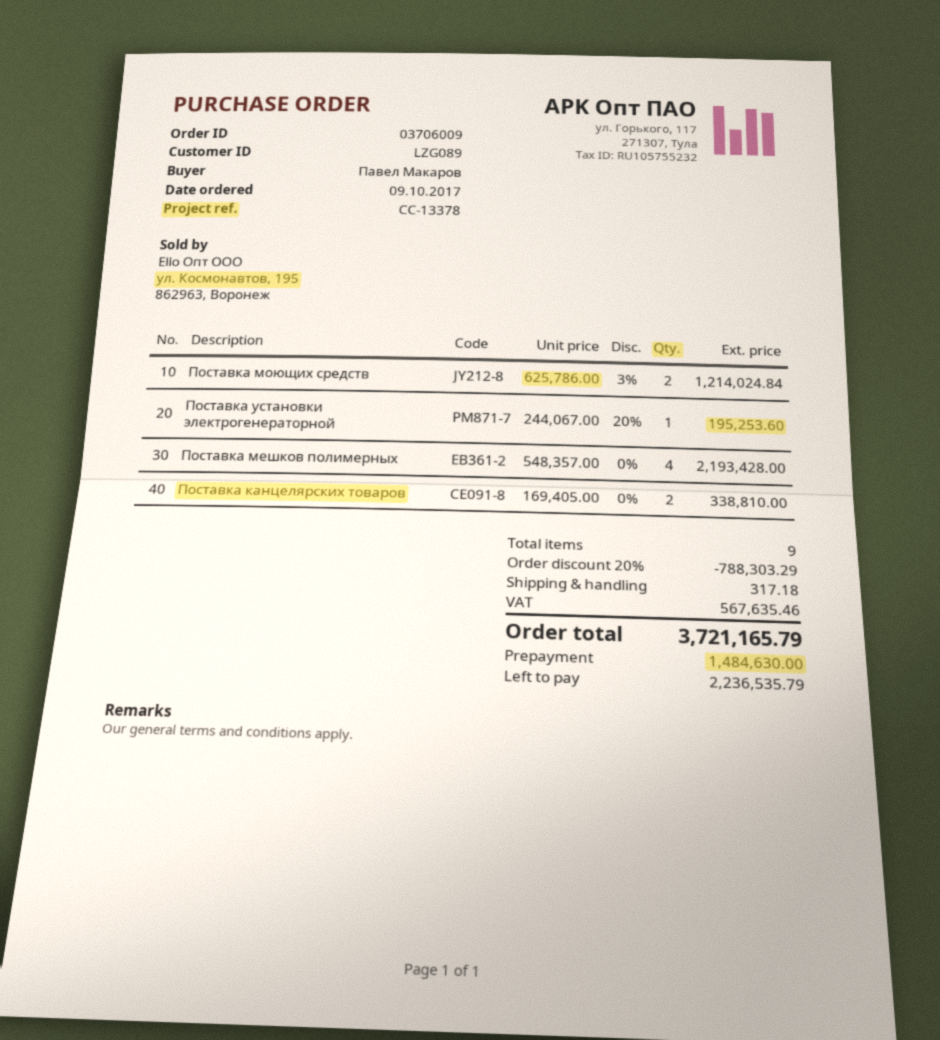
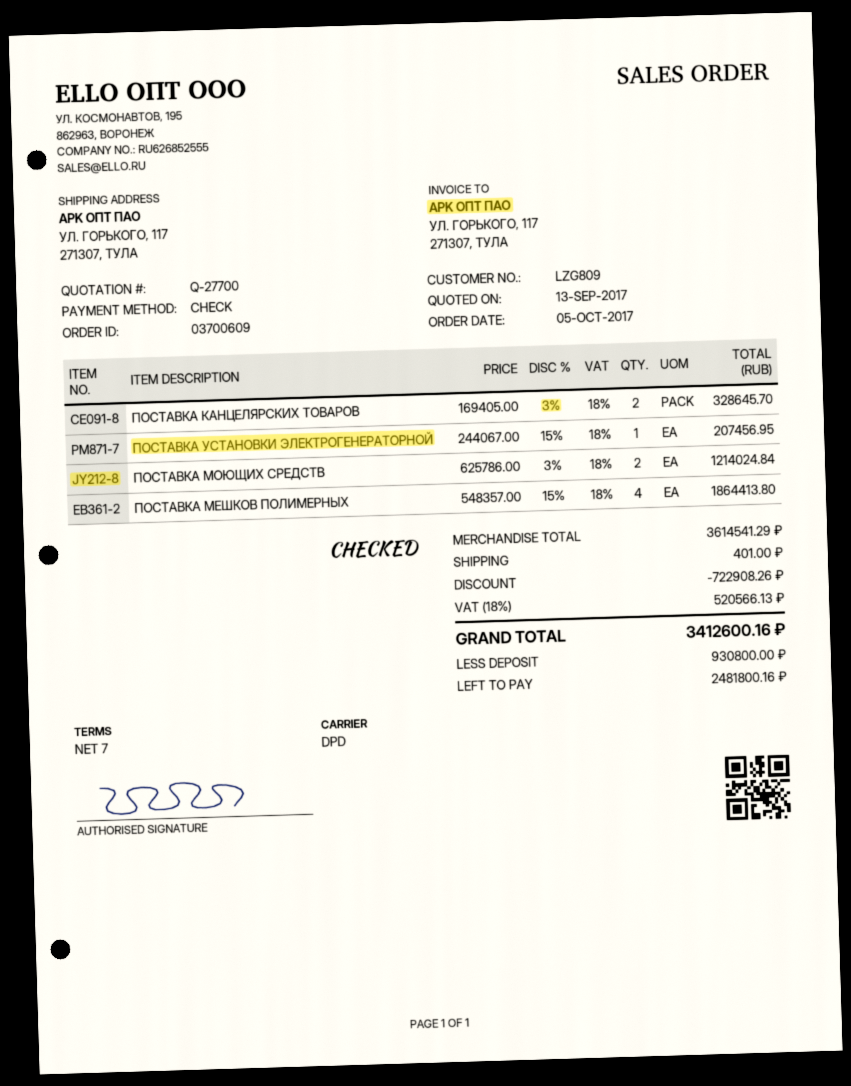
order number: 03706009 -> 03700609
order date: 2017-10-09 -> 2017-10-05
customer number: LZG089 -> LZG809
Поставка установки электрогенераторной: 1 x 244067.00 - 20% = 195253.60 -> 1 x 244067.00 - 15% = 207456.95
Поставка мешков полимерных: 4 x 548357.00 = 2193428.00 -> 4 x 548357.00 - 15% = 1864413.80
Поставка канцелярских товаров: 2 x 169405.00 = 338810.00 -> 2 x 169405.00 - 3% = 328645.70
discount: 788303.29 -> 722908.26
shipping: 317.18 -> 401.00
tax: 567635.46 -> 520566.13
total: 3721165.79 -> 3412600.16
deposit: 1484630.00 -> 930800.00
balance: 2236535.79 -> 2481800.16

